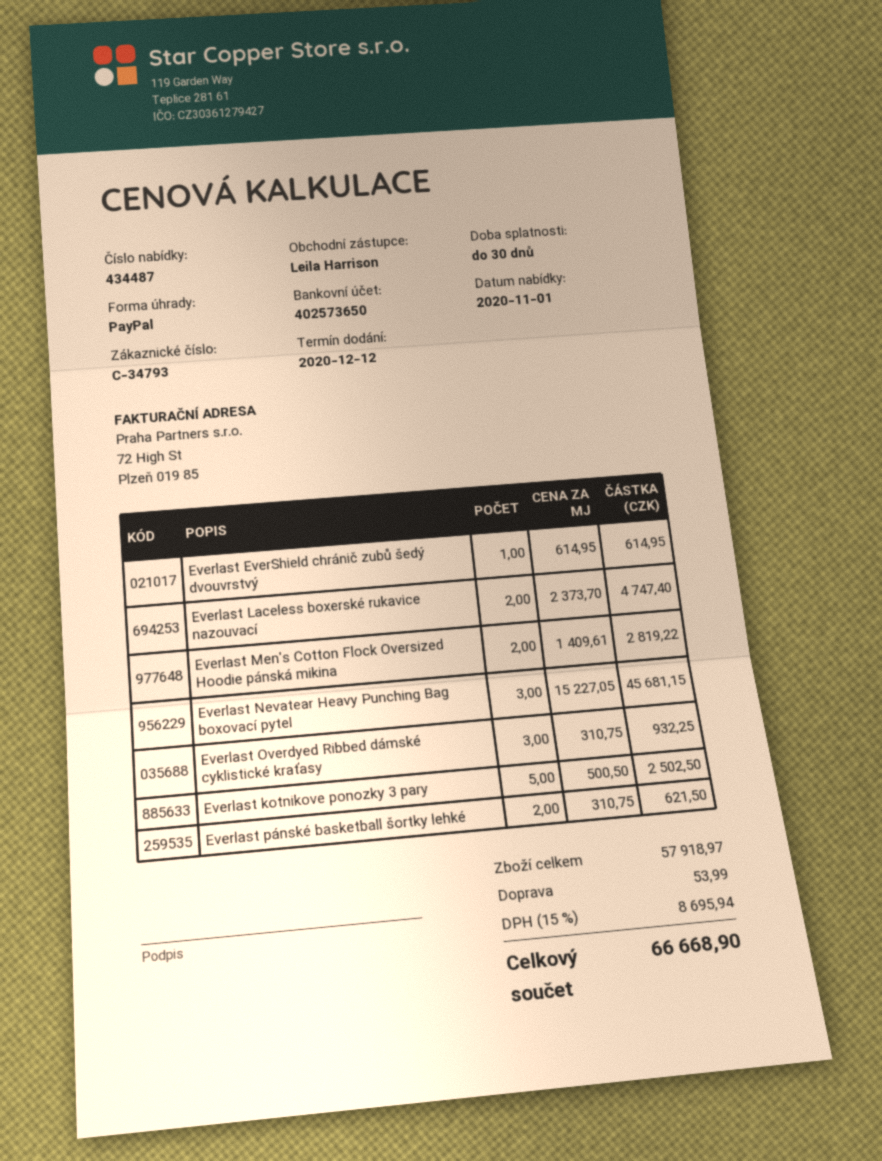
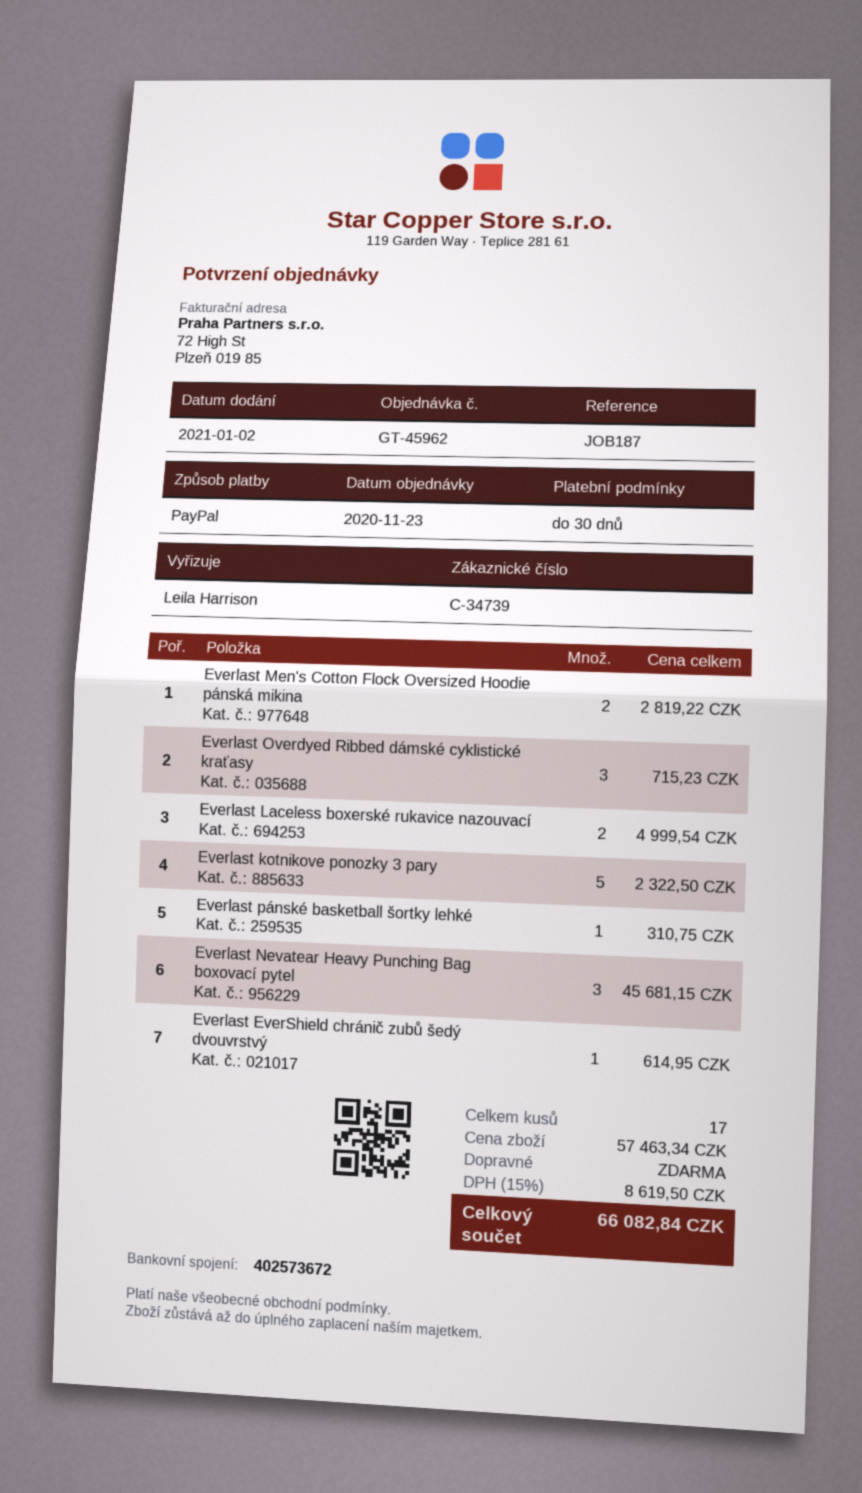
delivery date: 2020-12-12 -> 2021-01-02
customer number: C-34793 -> C-34739
bank account: 402573650 -> 402573672
Everlast Laceless boxerské rukavice nazouvací: 2 for 4747.40 -> 2 for 4999.54
Everlast Overdyed Ribbed dámské cyklistické kraťasy: 3 for 932.25 -> 3 for 715.23
Everlast kotnikove ponozky 3 pary: 5 for 2502.50 -> 5 for 2322.50
Everlast pánské basketball šortky lehké: 2 for 621.50 -> 1 for 310.75
subtotal: 57918.97 -> 57463.34
shipping: 53.99 -> 0.00
tax: 15% = 8695.94 -> 15% = 8619.50
total: 66668.90 -> 66082.84

